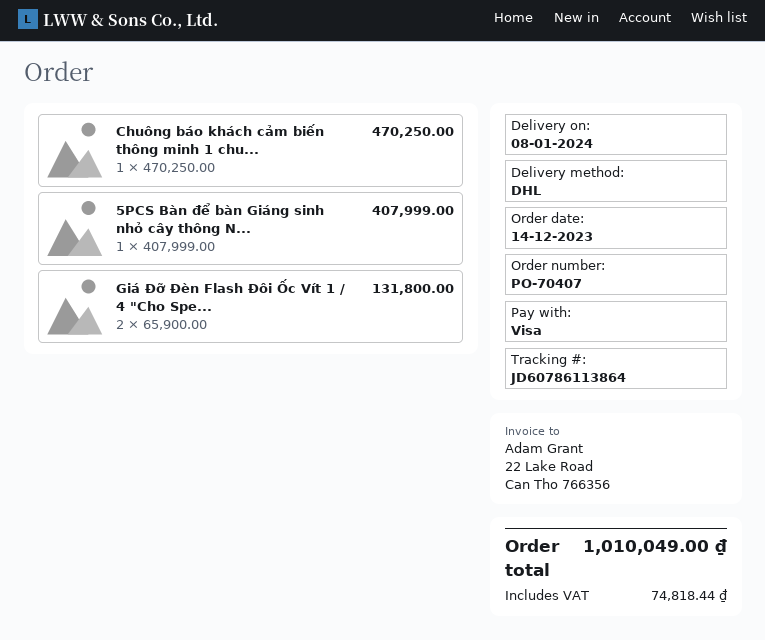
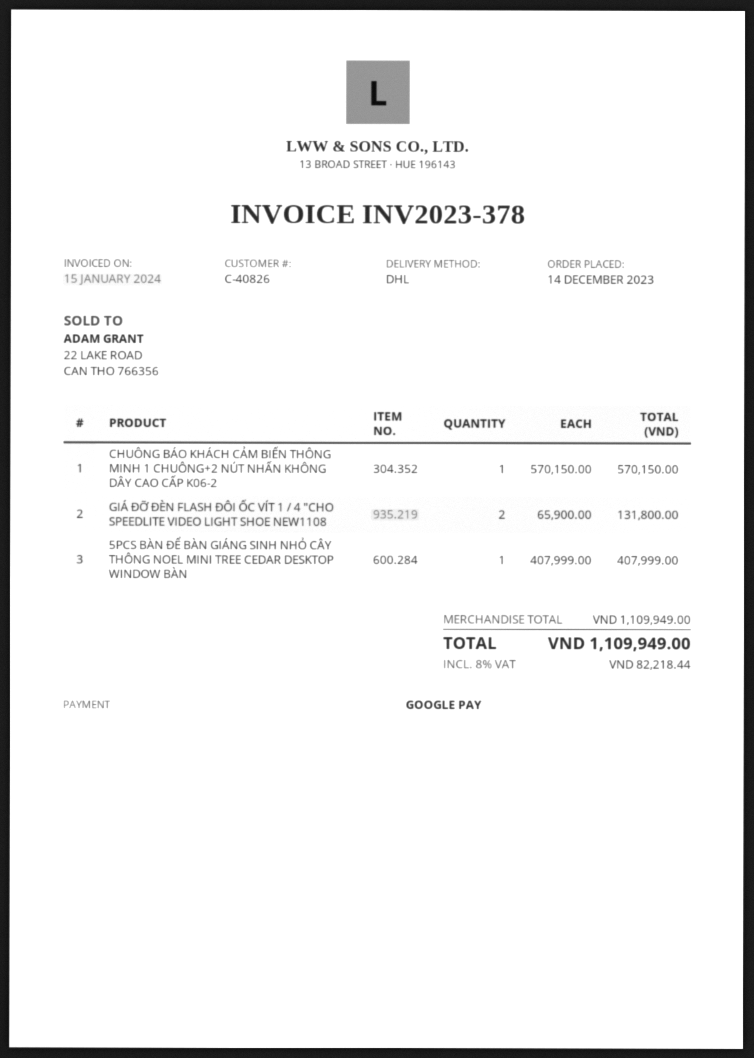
payment method: Visa -> Google Pay
Chuông báo khách cảm biến thông minh 1 chu...: 1 x 470250.00 = 470250.00 -> 1 x 570150.00 = 570150.00
tax: 74818.44 -> 82218.44
total: 1010049.00 -> 1109949.00

